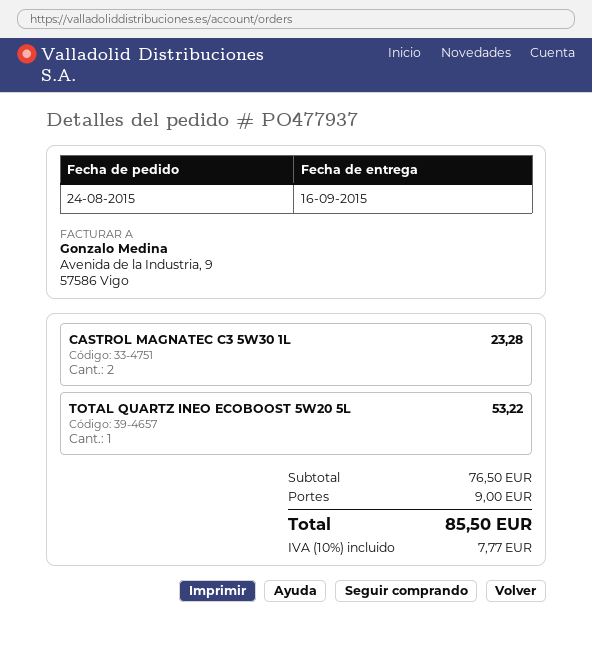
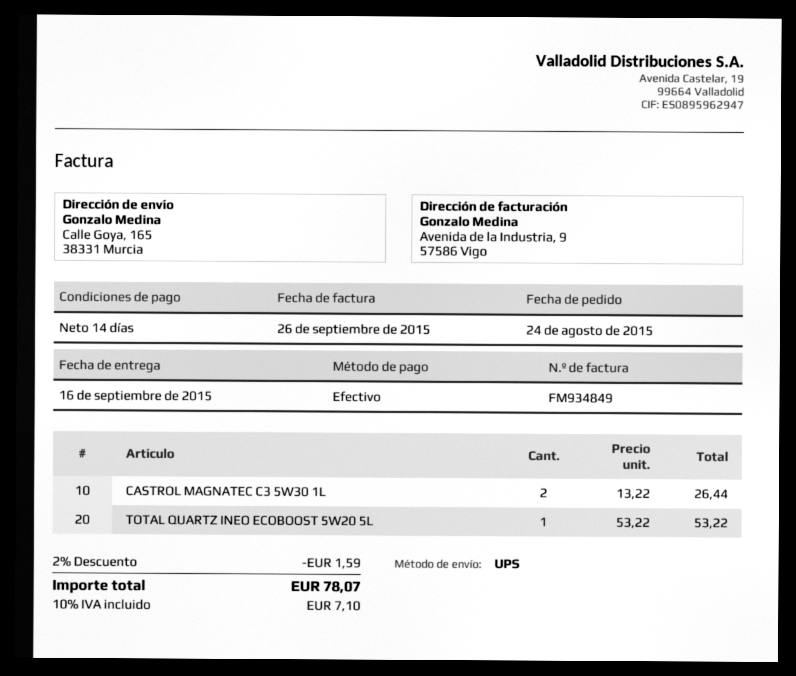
CASTROL MAGNATEC C3 5W30 1L: 2 for 23.28 -> 2 for 26.44
discount: none -> 2% = 1.59
shipping: 9.00 -> none
tax: 10% = 7.77 -> 10% = 7.10
total: 85.50 -> 78.07

